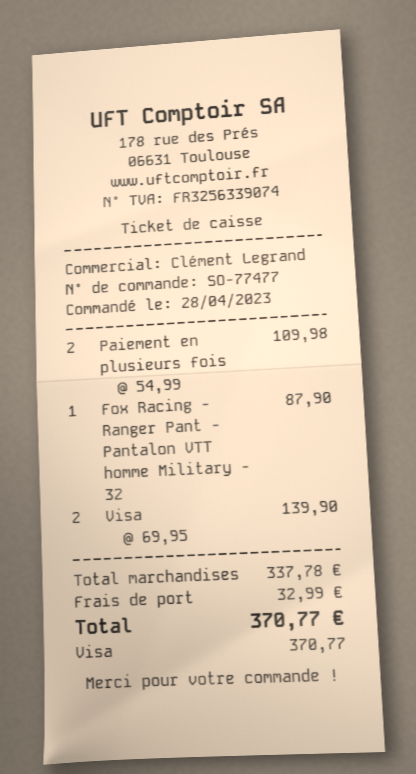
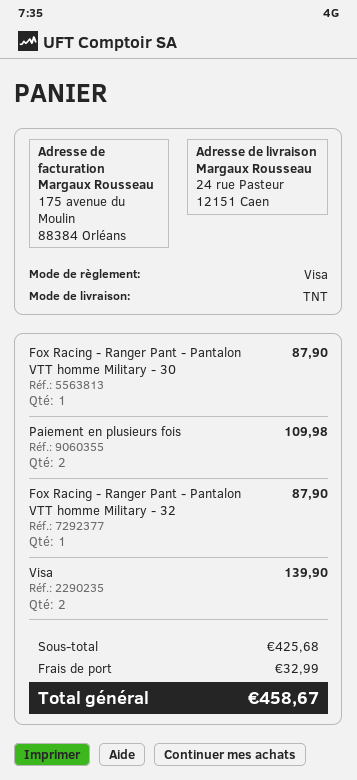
Fox Racing - Ranger Pant - Pantalon VTT homme Military - 30: none -> 1 for 87.90
subtotal: 337.78 -> 425.68
total: 370.77 -> 458.67

